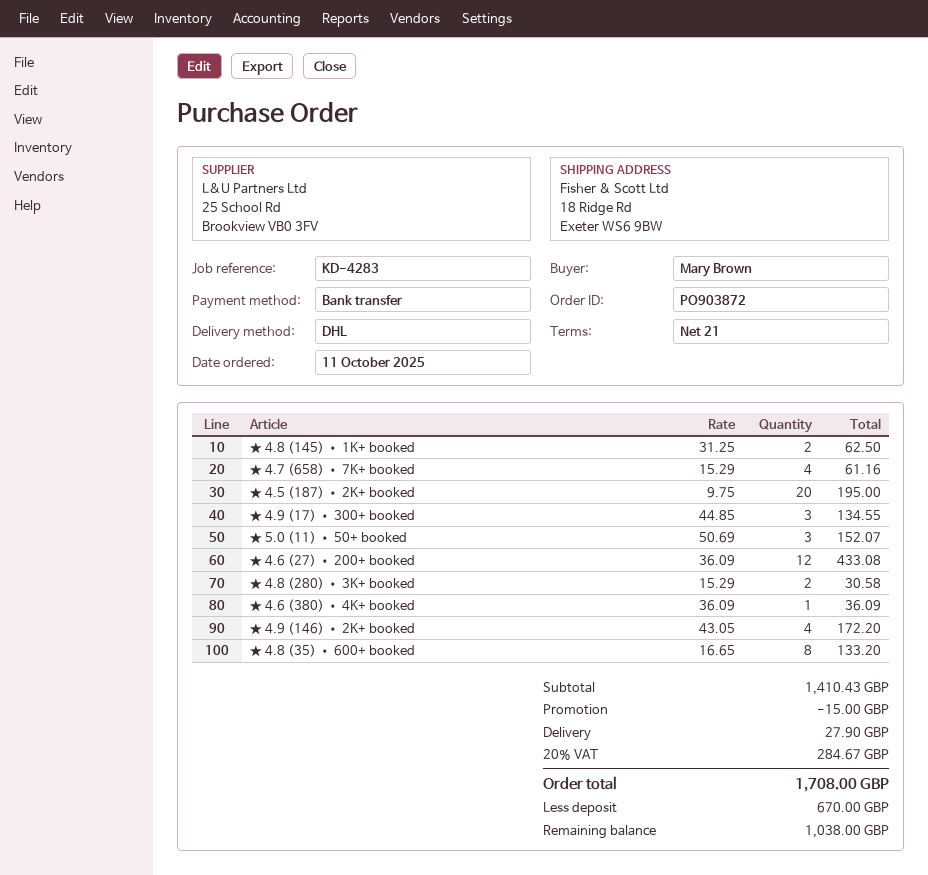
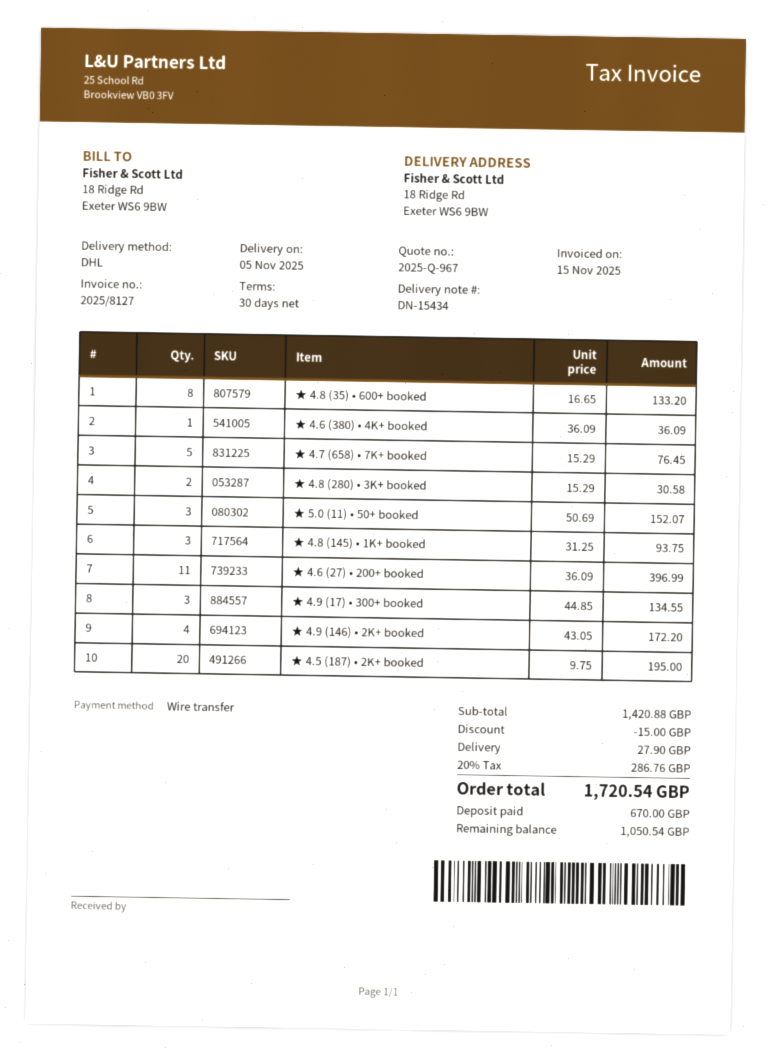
payment terms: 21 days -> 30 days
★ 4.8 (145) • 1K+ booked: 2 x 31.25 = 62.50 -> 3 x 31.25 = 93.75
★ 4.7 (658) • 7K+ booked: 4 x 15.29 = 61.16 -> 5 x 15.29 = 76.45
★ 4.6 (27) • 200+ booked: 12 x 36.09 = 433.08 -> 11 x 36.09 = 396.99
subtotal: 1410.43 -> 1420.88
tax: 20% = 284.67 -> 20% = 286.76
total: 1708.00 -> 1720.54
balance: 1038.00 -> 1050.54

